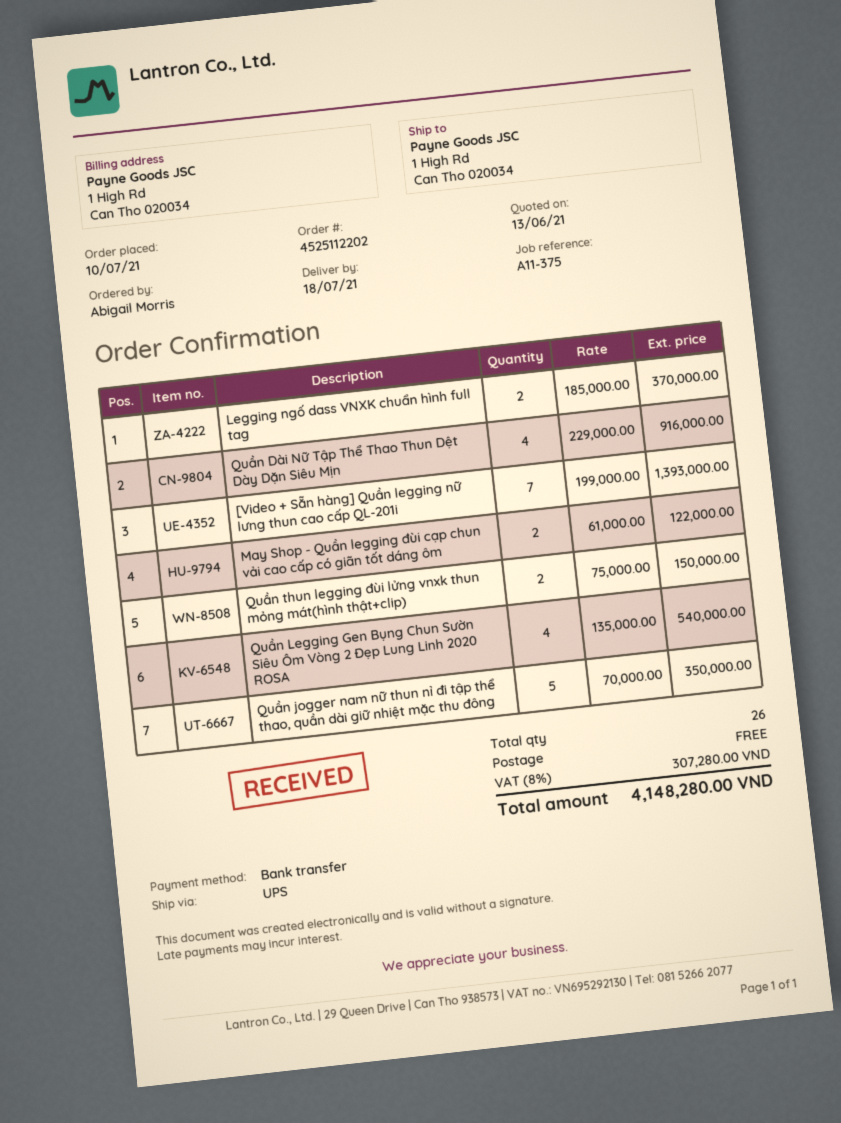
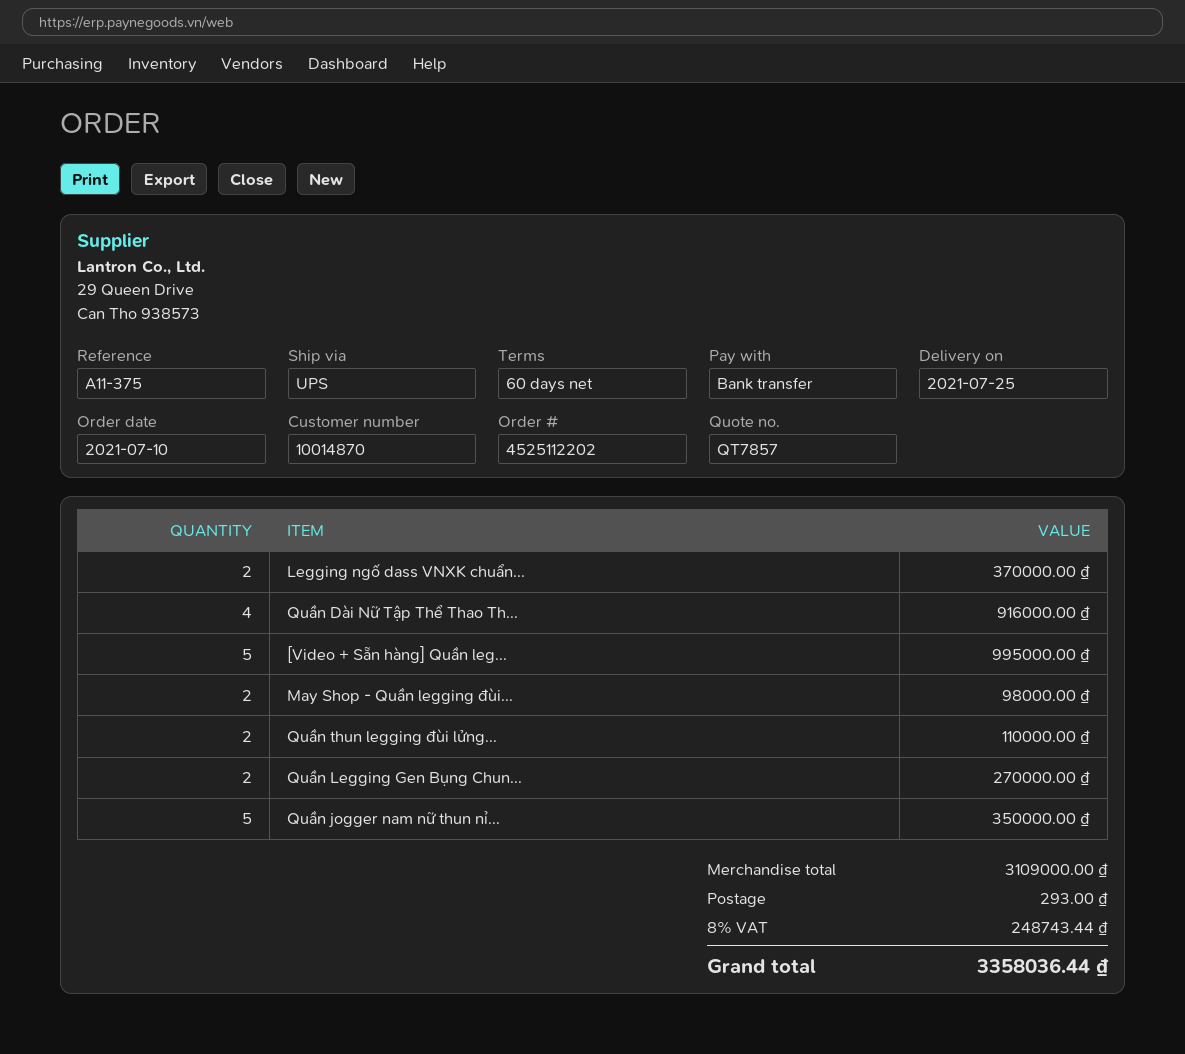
delivery date: 2021-07-18 -> 2021-07-25
[Video + Sẵn hàng] Quần legging nữ lưng thun cao cấp QL-201i: 7 for 1393000.00 -> 5 for 995000.00
May Shop - Quần legging đùi cạp chun vải cao cấp có giãn tốt dáng ôm: 2 for 122000.00 -> 2 for 98000.00
Quần thun legging đùi lửng vnxk thun mỏng mát(hình thật+clip): 2 for 150000.00 -> 2 for 110000.00
Quần Legging Gen Bụng Chun Sườn Siêu Ôm Vòng 2 Đẹp Lung Linh 2020 ROSA: 4 for 540000.00 -> 2 for 270000.00
shipping: 0.00 -> 293.00
tax: 8% = 307280.00 -> 8% = 248743.44
total: 4148280.00 -> 3358036.44

